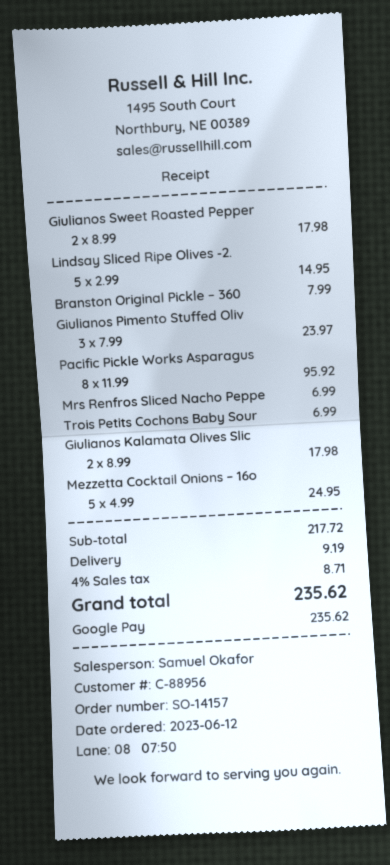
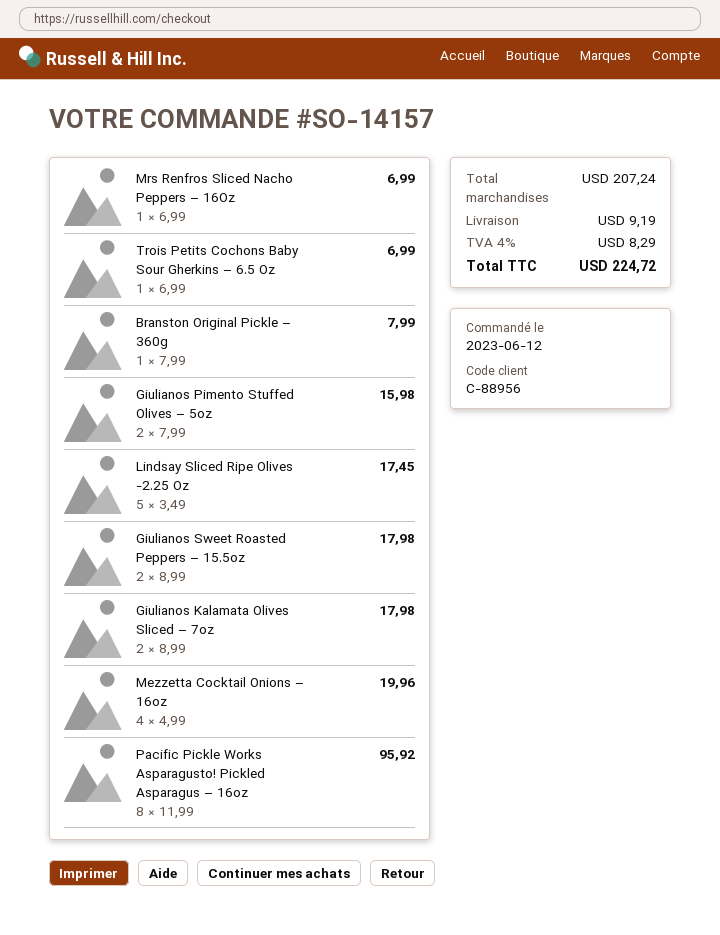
Lindsay Sliced Ripe Olives -2.: 5 x 2.99 = 14.95 -> 5 x 3.49 = 17.45
Giulianos Pimento Stuffed Oliv: 3 x 7.99 = 23.97 -> 2 x 7.99 = 15.98
Mezzetta Cocktail Onions – 16o: 5 x 4.99 = 24.95 -> 4 x 4.99 = 19.96
subtotal: 217.72 -> 207.24
tax: 4% = 8.71 -> 4% = 8.29
total: 235.62 -> 224.72

